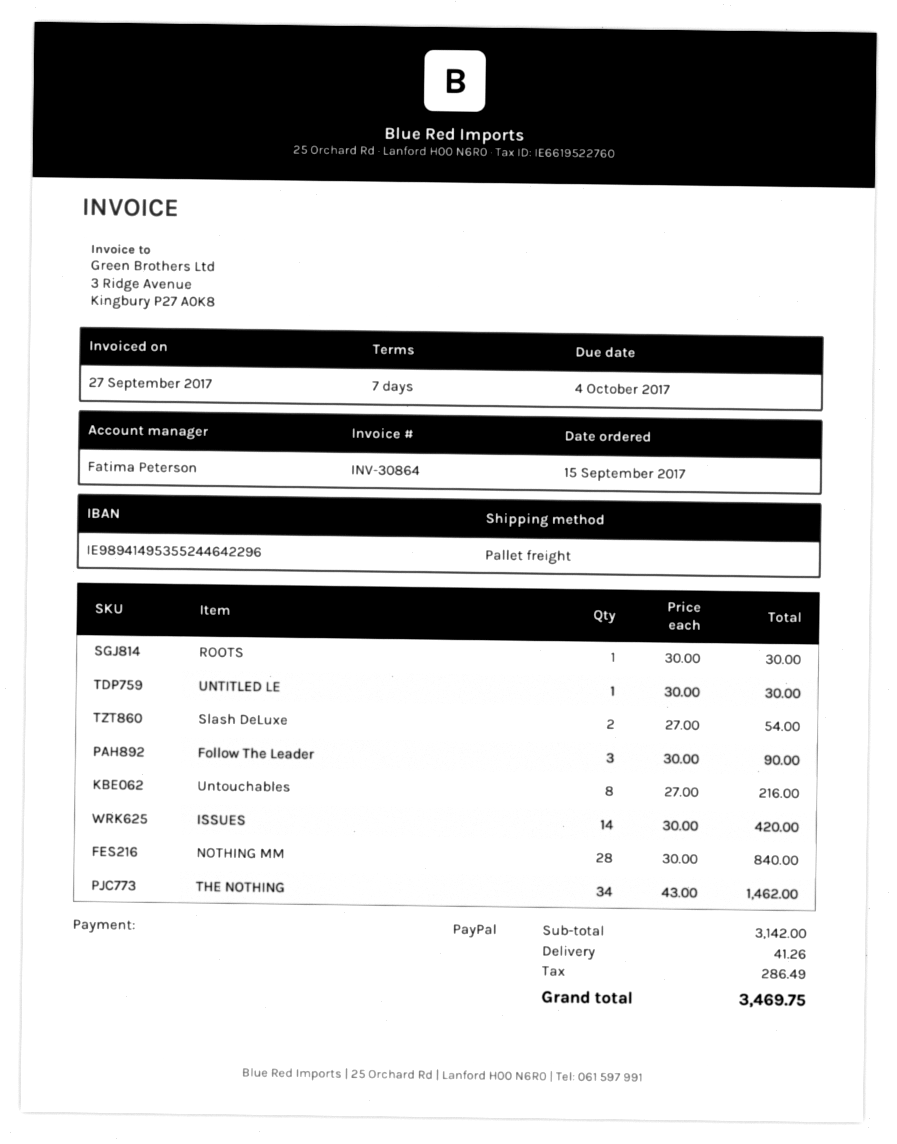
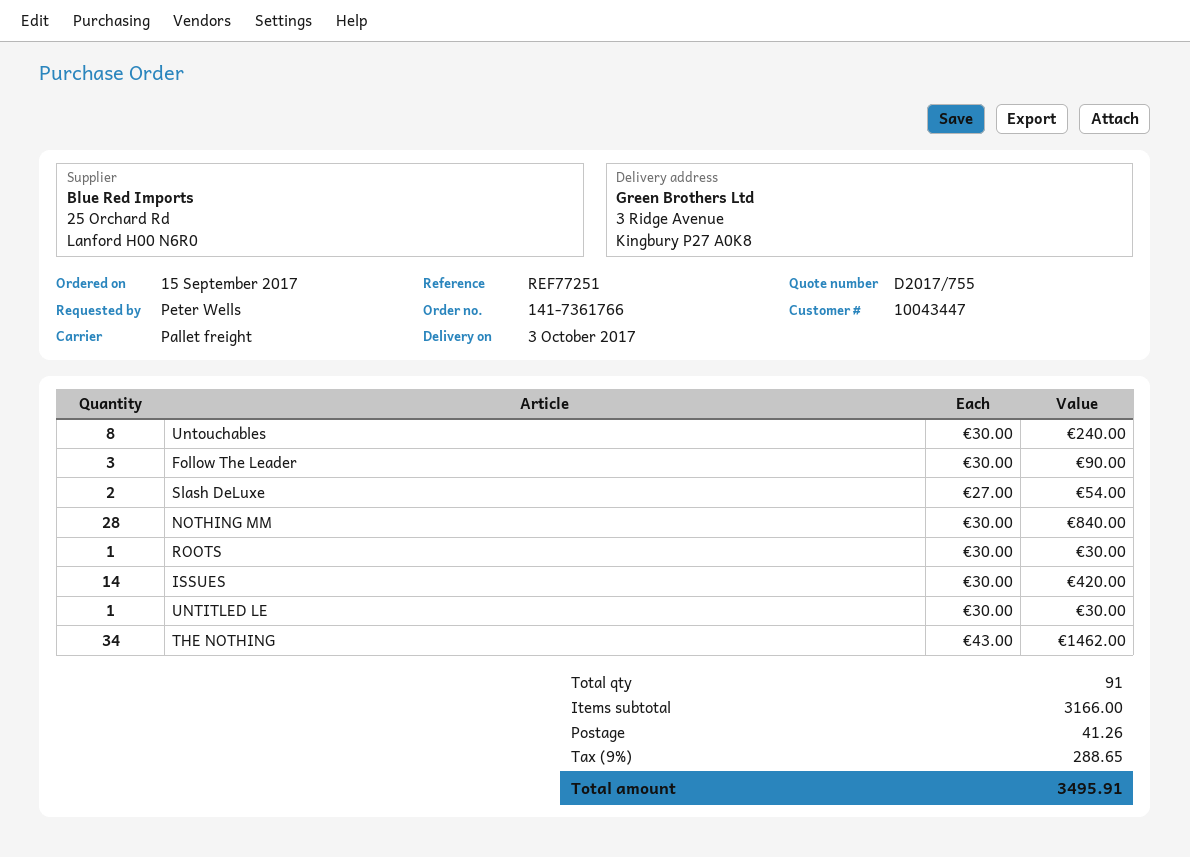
Untouchables: 8 x 27.00 = 216.00 -> 8 x 30.00 = 240.00
subtotal: 3142.00 -> 3166.00
tax: 286.49 -> 288.65
total: 3469.75 -> 3495.91

